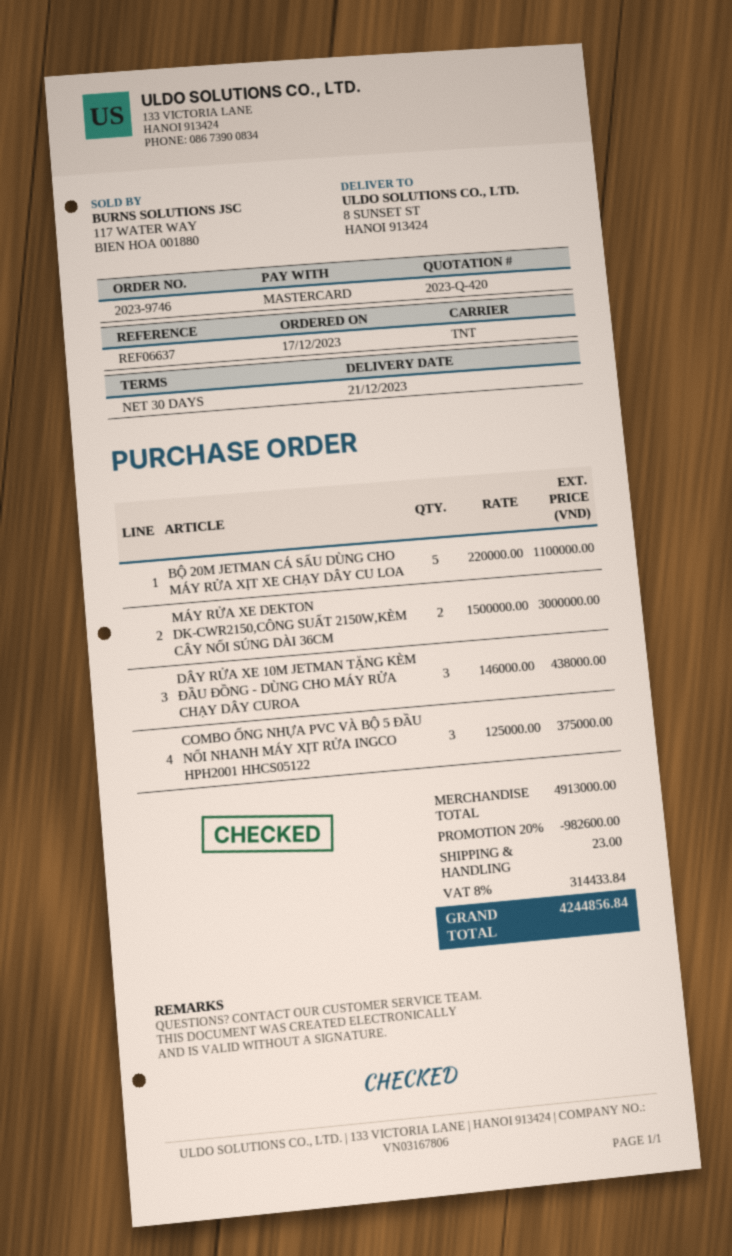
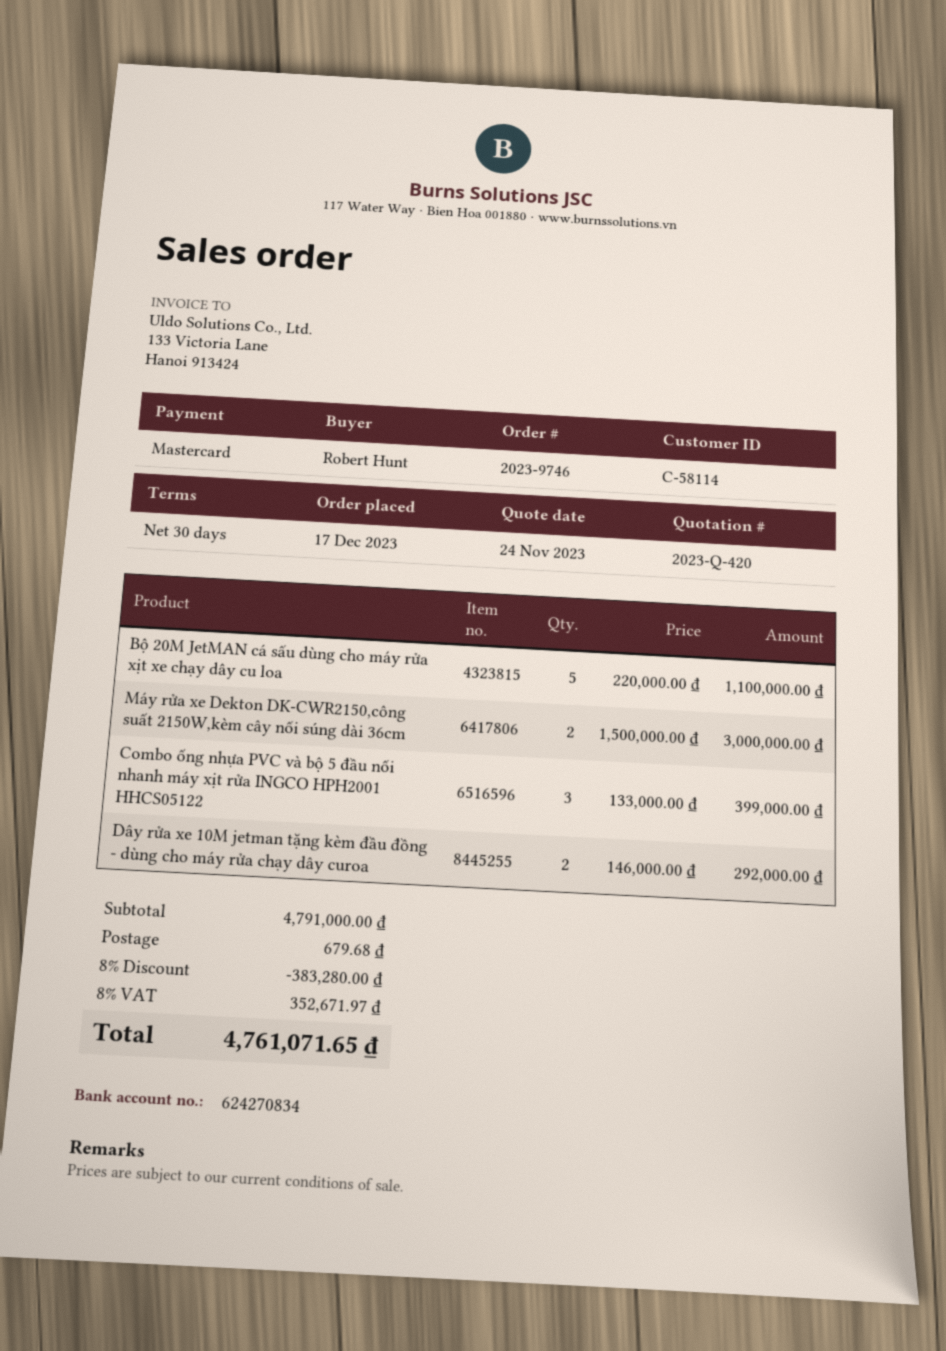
DÂY RỬA XE 10M JETMAN TẶNG KÈM ĐẦU ĐỒNG - DÙNG CHO MÁY RỬA CHẠY DÂY CUROA: 3 x 146000.00 = 438000.00 -> 2 x 146000.00 = 292000.00
COMBO ỐNG NHỰA PVC VÀ BỘ 5 ĐẦU NỐI NHANH MÁY XỊT RỬA INGCO HPH2001 HHCS05122: 3 x 125000.00 = 375000.00 -> 3 x 133000.00 = 399000.00
subtotal: 4913000.00 -> 4791000.00
discount: 20% = 982600.00 -> 8% = 383280.00
shipping: 23.00 -> 679.68
tax: 8% = 314433.84 -> 8% = 352671.97
total: 4244856.84 -> 4761071.65

